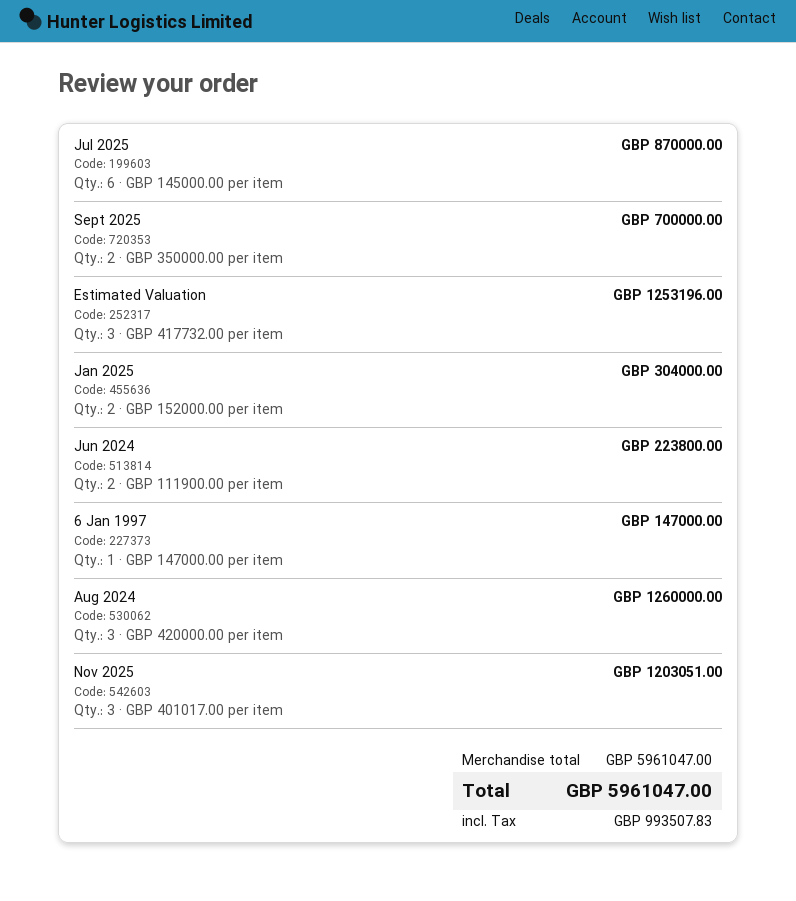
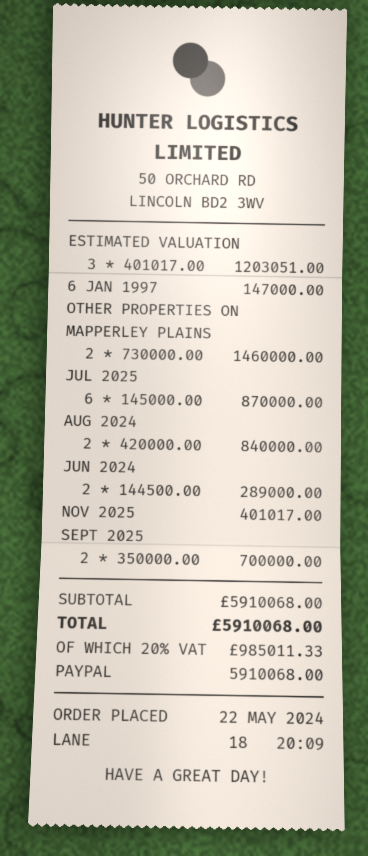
Estimated Valuation: 3 x 417732.00 = 1253196.00 -> 3 x 401017.00 = 1203051.00
Jan 2025: 2 x 152000.00 = 304000.00 -> none
Jun 2024: 2 x 111900.00 = 223800.00 -> 2 x 144500.00 = 289000.00
Aug 2024: 3 x 420000.00 = 1260000.00 -> 2 x 420000.00 = 840000.00
Nov 2025: 3 x 401017.00 = 1203051.00 -> 1 x 401017.00 = 401017.00
OTHER PROPERTIES ON MAPPERLEY PLAINS: none -> 2 x 730000.00 = 1460000.00
subtotal: 5961047.00 -> 5910068.00
tax: 993507.83 -> 985011.33
total: 5961047.00 -> 5910068.00

